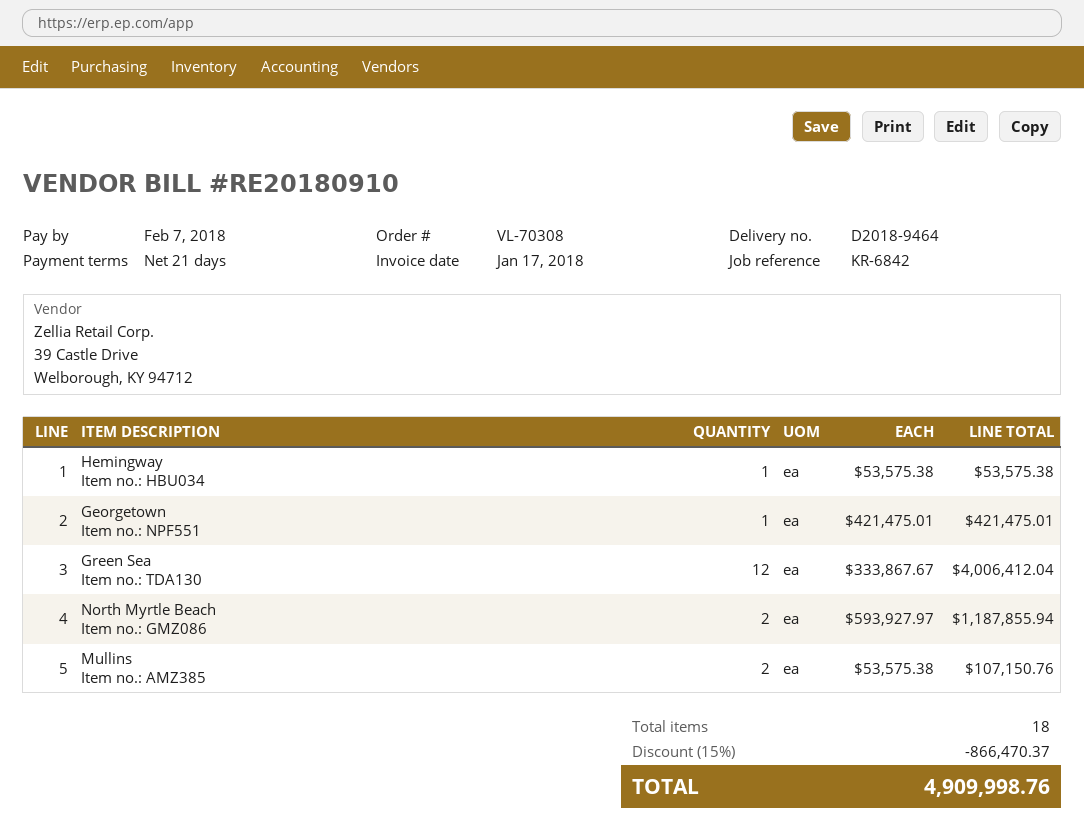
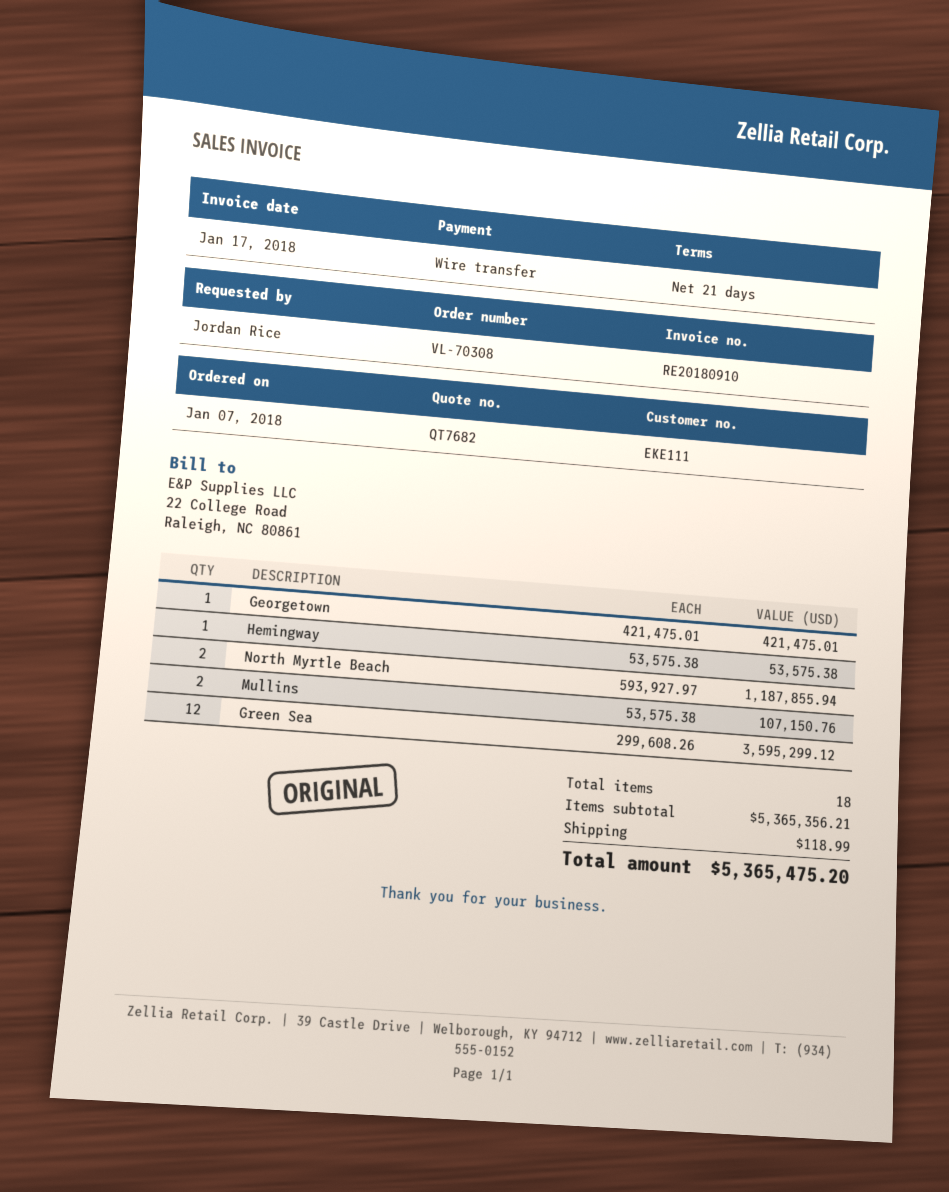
Green Sea: 12 x 333867.67 = 4006412.04 -> 12 x 299608.26 = 3595299.12
discount: 15% = 866470.37 -> none
shipping: none -> 118.99
total: 4909998.76 -> 5365475.20

